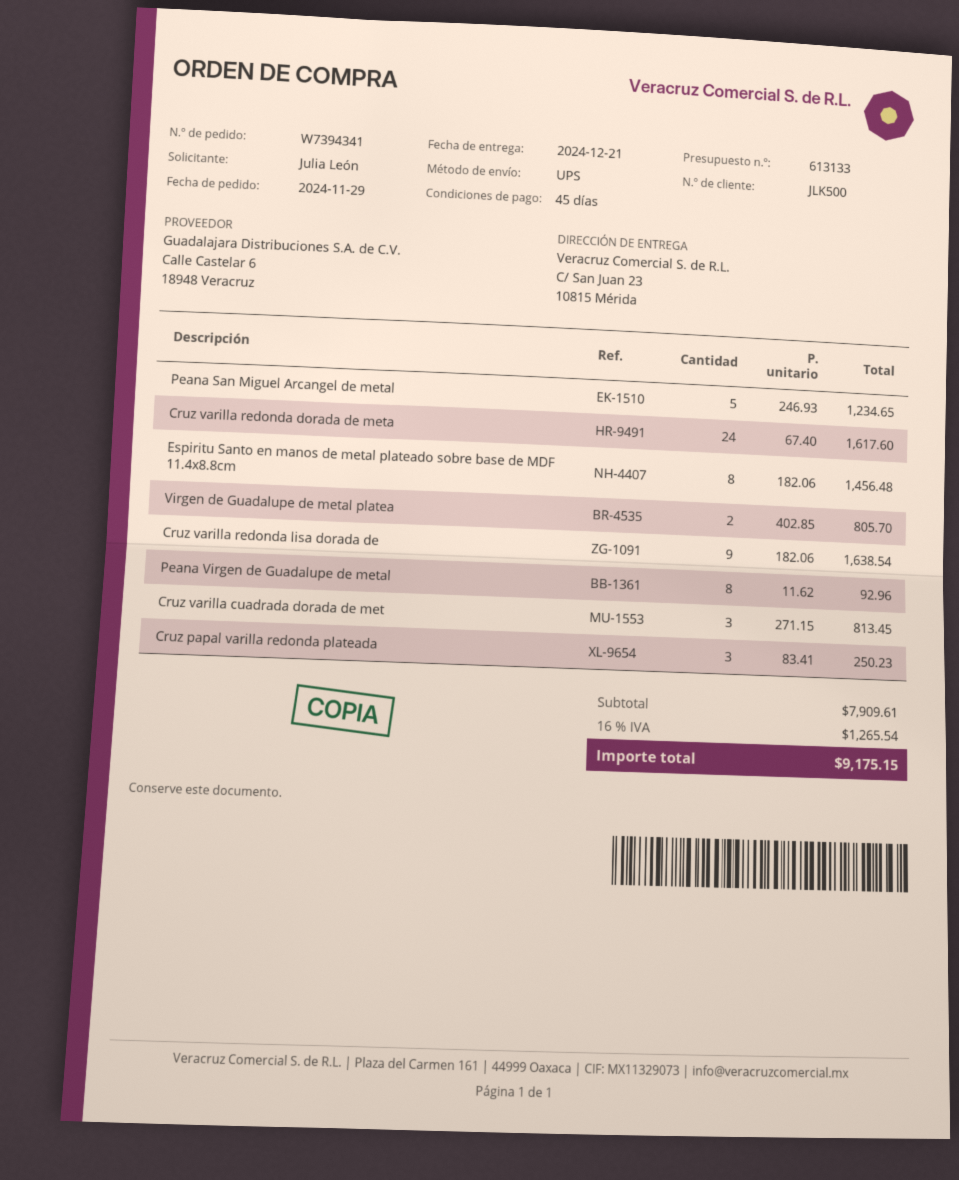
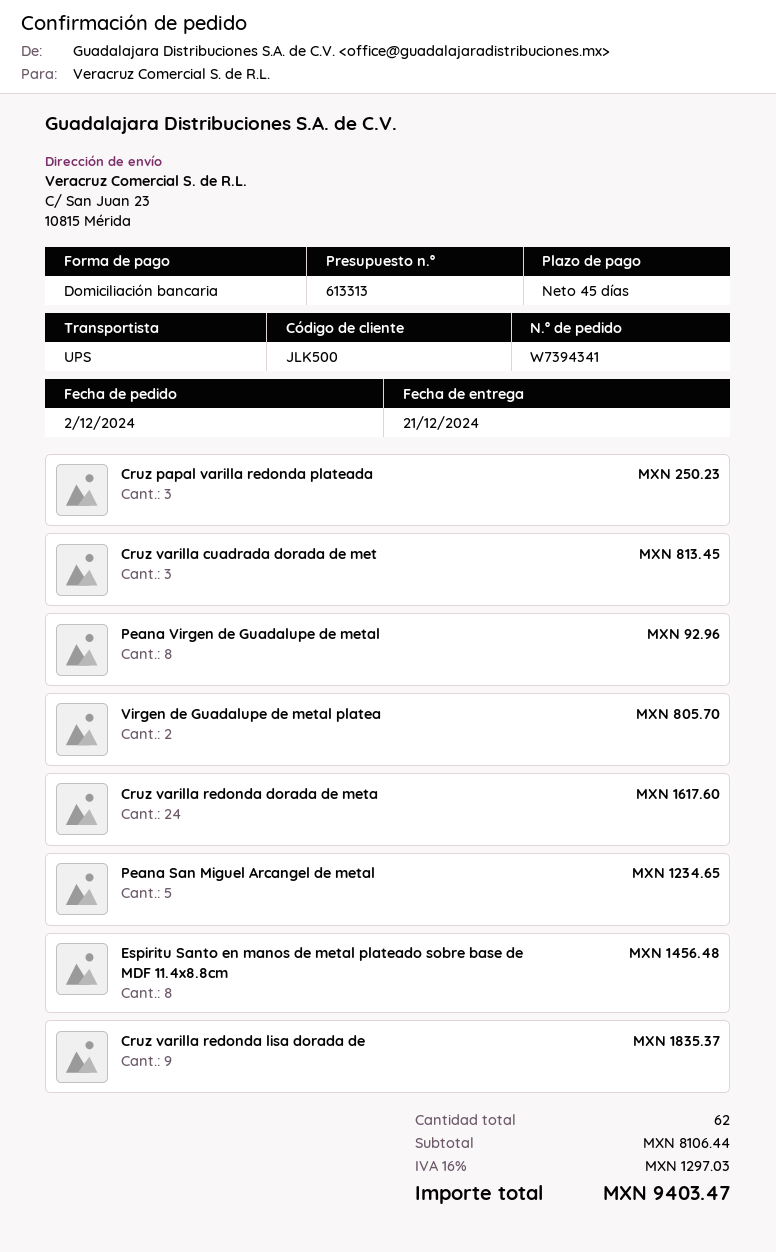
quote number: 613133 -> 613313
order date: 2024-11-29 -> 2024-12-02
Cruz varilla redonda lisa dorada de: 9 for 1638.54 -> 9 for 1835.37
subtotal: 7909.61 -> 8106.44
tax: 16% = 1265.54 -> 16% = 1297.03
total: 9175.15 -> 9403.47

